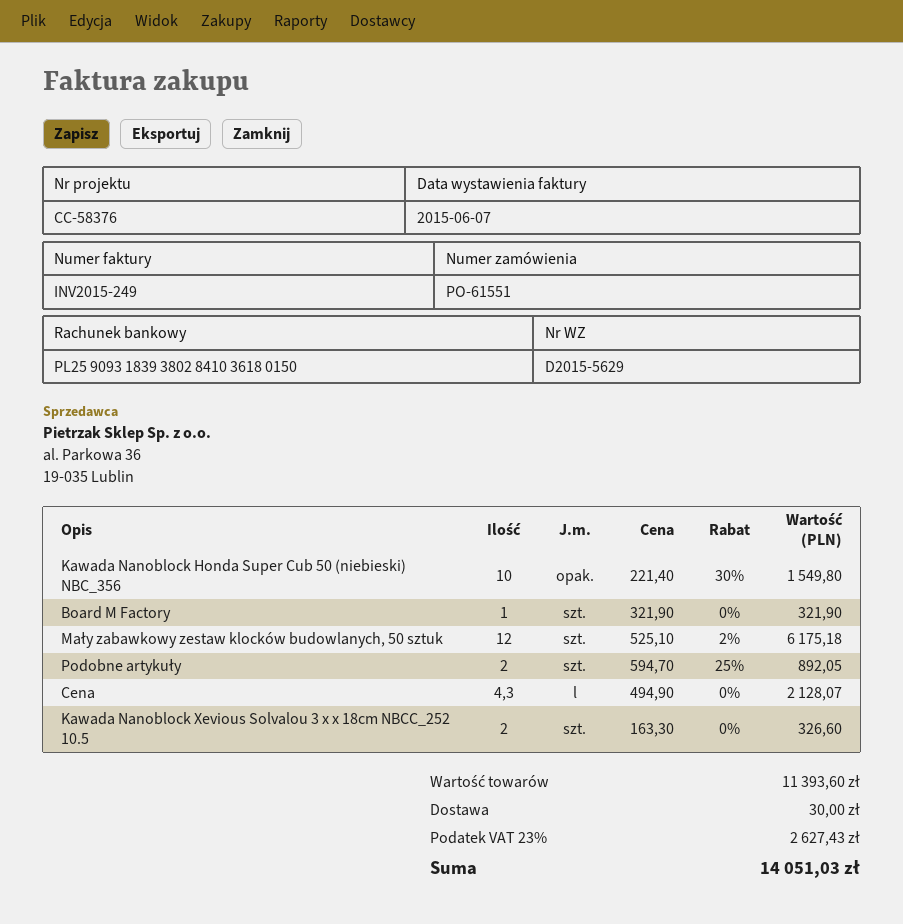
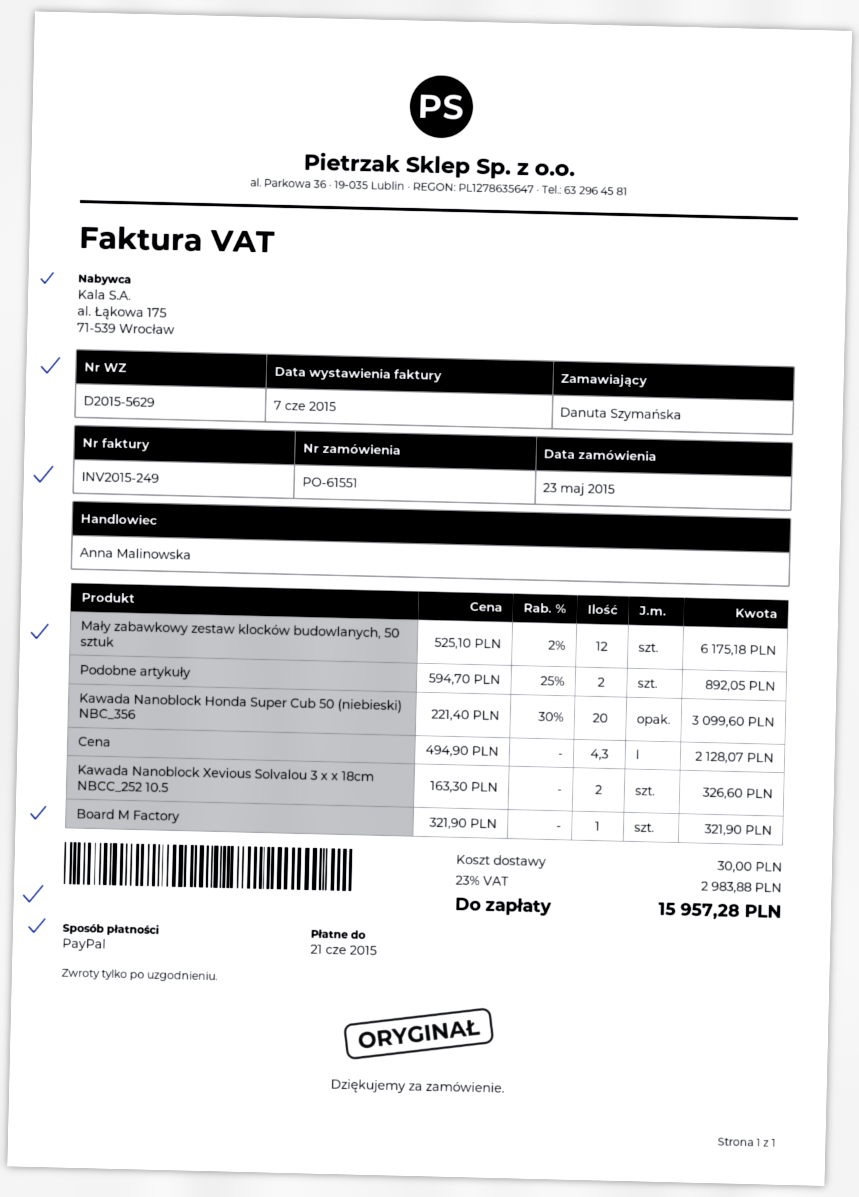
Kawada Nanoblock Honda Super Cub 50 (niebieski) NBC_356: 10 x 221.40 - 30% = 1549.80 -> 20 x 221.40 - 30% = 3099.60
tax: 23% = 2627.43 -> 23% = 2983.88
total: 14051.03 -> 15957.28

